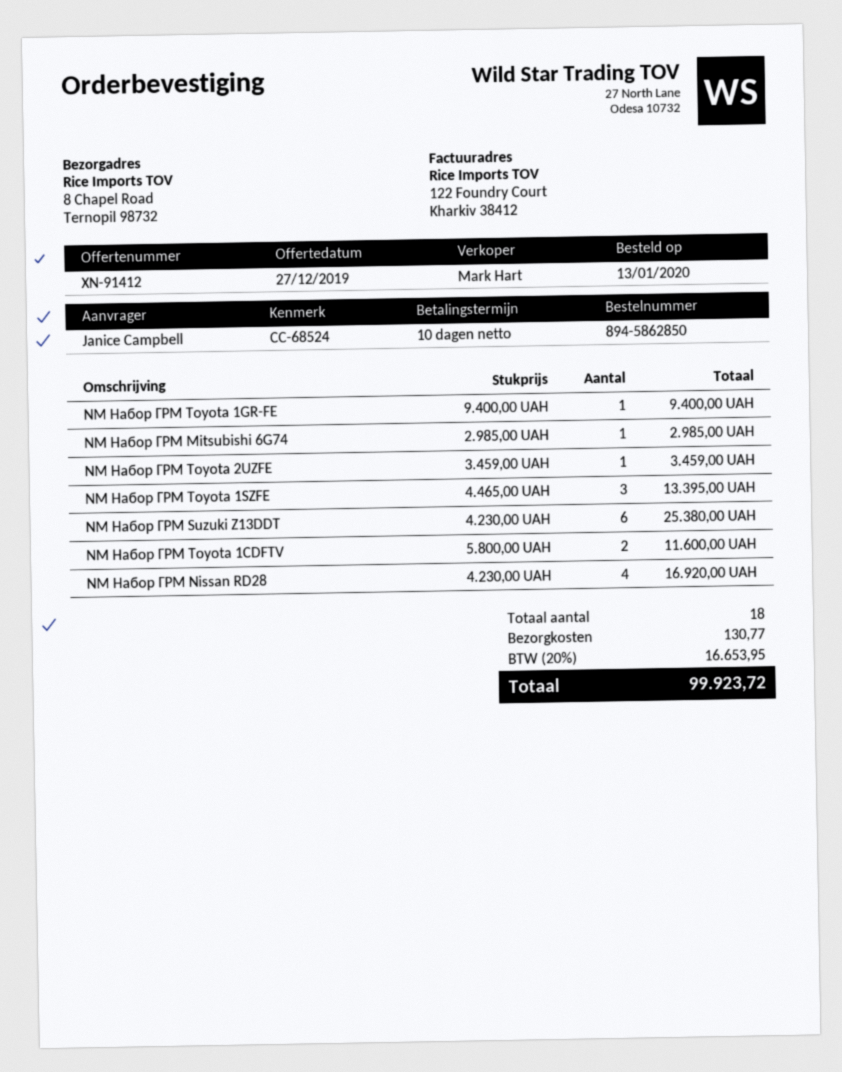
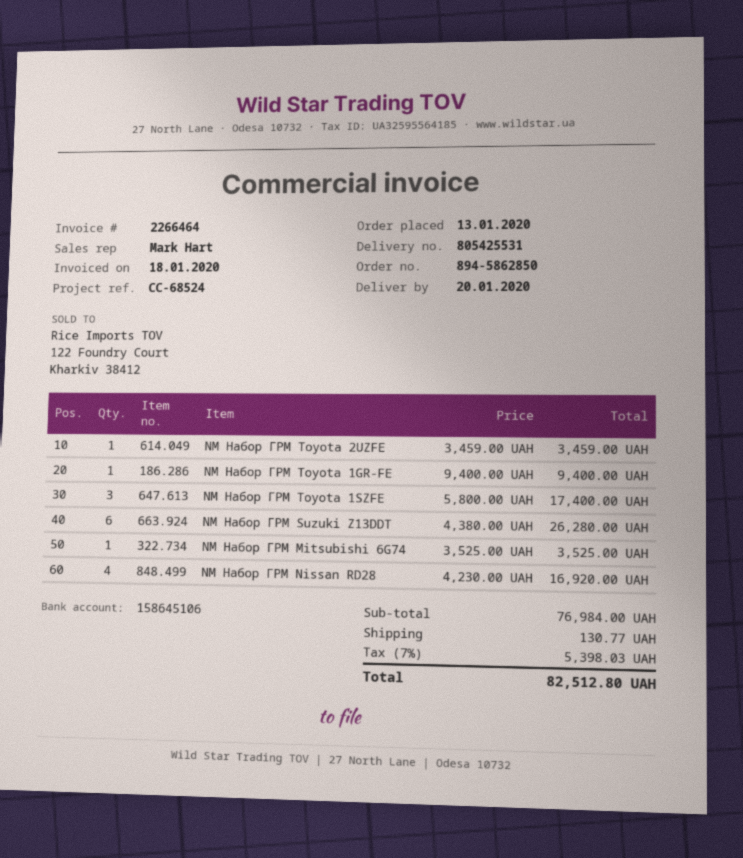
NM Набор ГРМ Mitsubishi 6G74: 1 x 2985.00 = 2985.00 -> 1 x 3525.00 = 3525.00
NM Набор ГРМ Toyota 1SZFE: 3 x 4465.00 = 13395.00 -> 3 x 5800.00 = 17400.00
NM Набор ГРМ Suzuki Z13DDT: 6 x 4230.00 = 25380.00 -> 6 x 4380.00 = 26280.00
NM Набор ГРМ Toyota 1CDFTV: 2 x 5800.00 = 11600.00 -> none
tax: 20% = 16653.95 -> 7% = 5398.03
total: 99923.72 -> 82512.80

